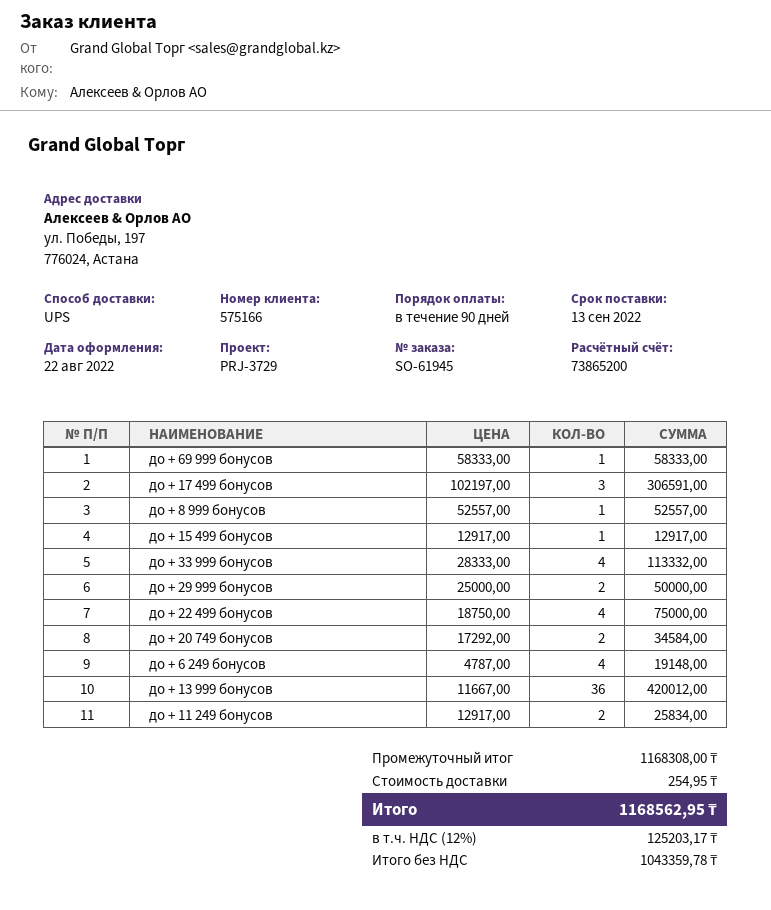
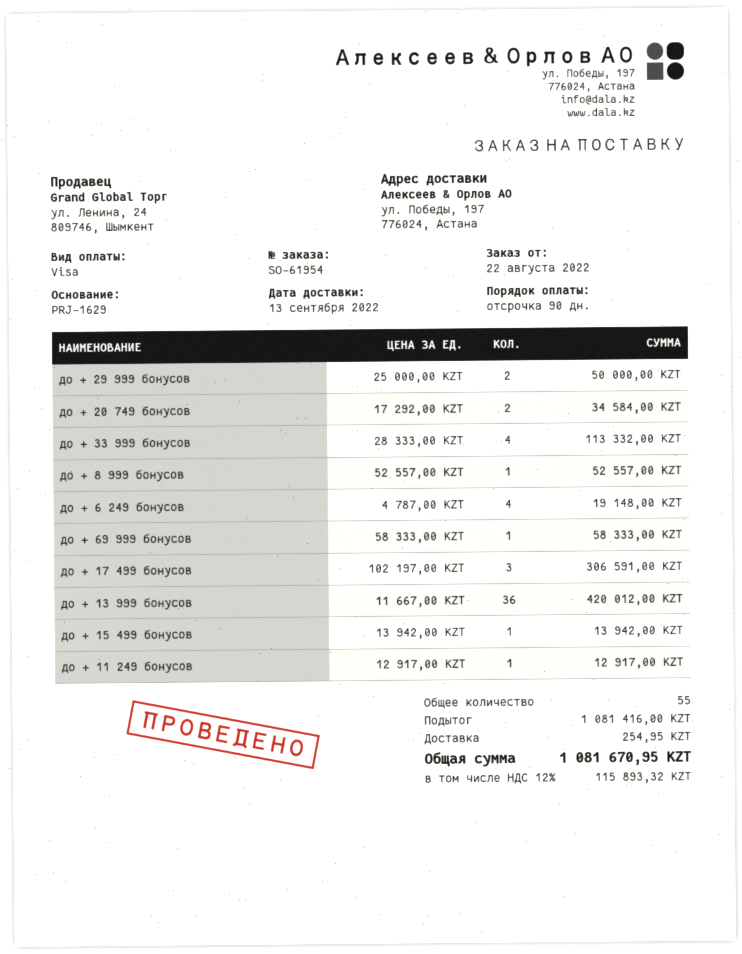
order number: SO-61945 -> SO-61954
reference: PRJ-3729 -> PRJ-1629
до + 15 499 бонусов: 1 x 12917.00 = 12917.00 -> 1 x 13942.00 = 13942.00
до + 22 499 бонусов: 4 x 18750.00 = 75000.00 -> none
до + 11 249 бонусов: 2 x 12917.00 = 25834.00 -> 1 x 12917.00 = 12917.00
subtotal: 1168308.00 -> 1081416.00
tax: 12% = 125203.17 -> 12% = 115893.32
total: 1168562.95 -> 1081670.95

